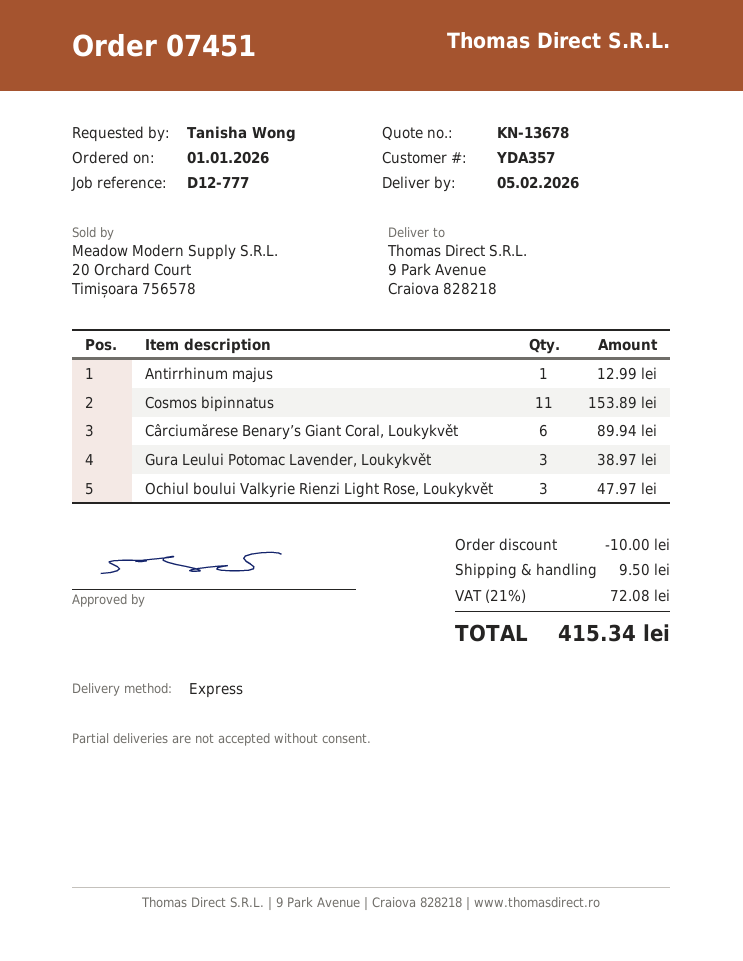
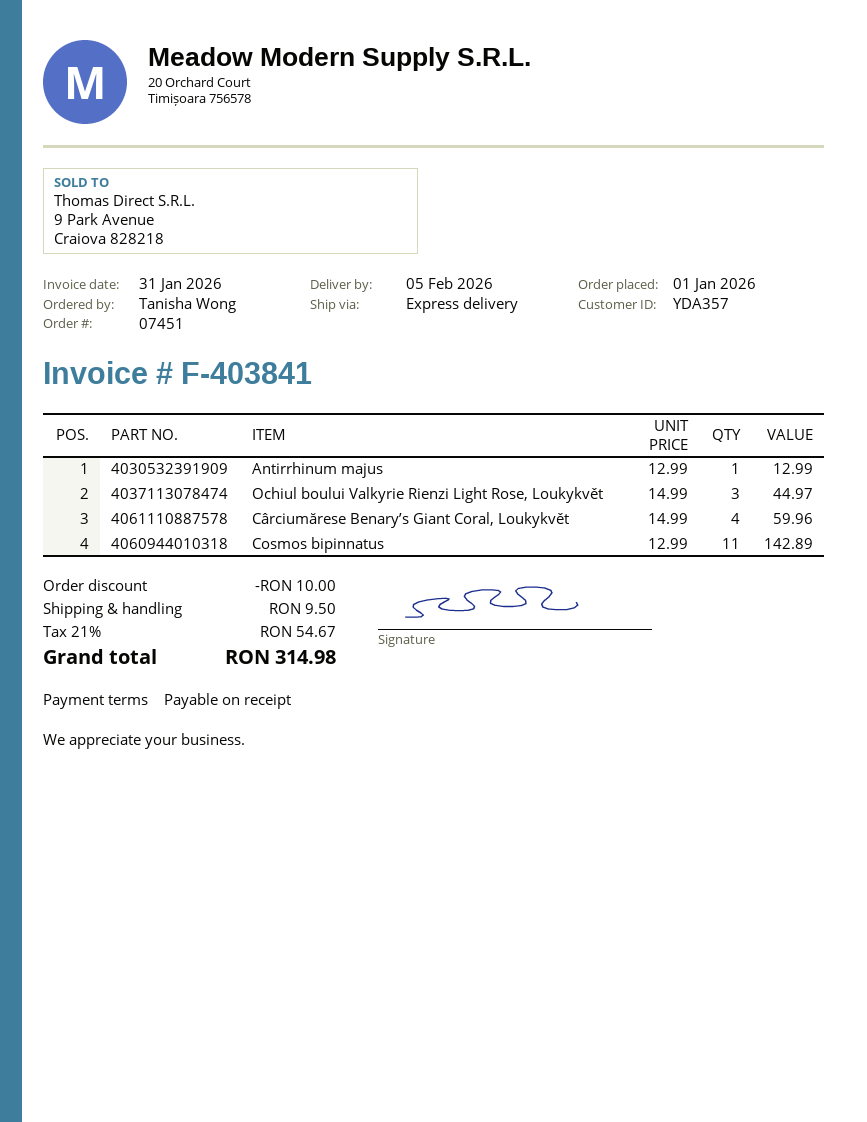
Cosmos bipinnatus: 11 for 153.89 -> 11 for 142.89
Cârciumărese Benary’s Giant Coral, Loukykvět: 6 for 89.94 -> 4 for 59.96
Gura Leului Potomac Lavender, Loukykvět: 3 for 38.97 -> none
Ochiul boului Valkyrie Rienzi Light Rose, Loukykvět: 3 for 47.97 -> 3 for 44.97
tax: 21% = 72.08 -> 21% = 54.67
total: 415.34 -> 314.98

